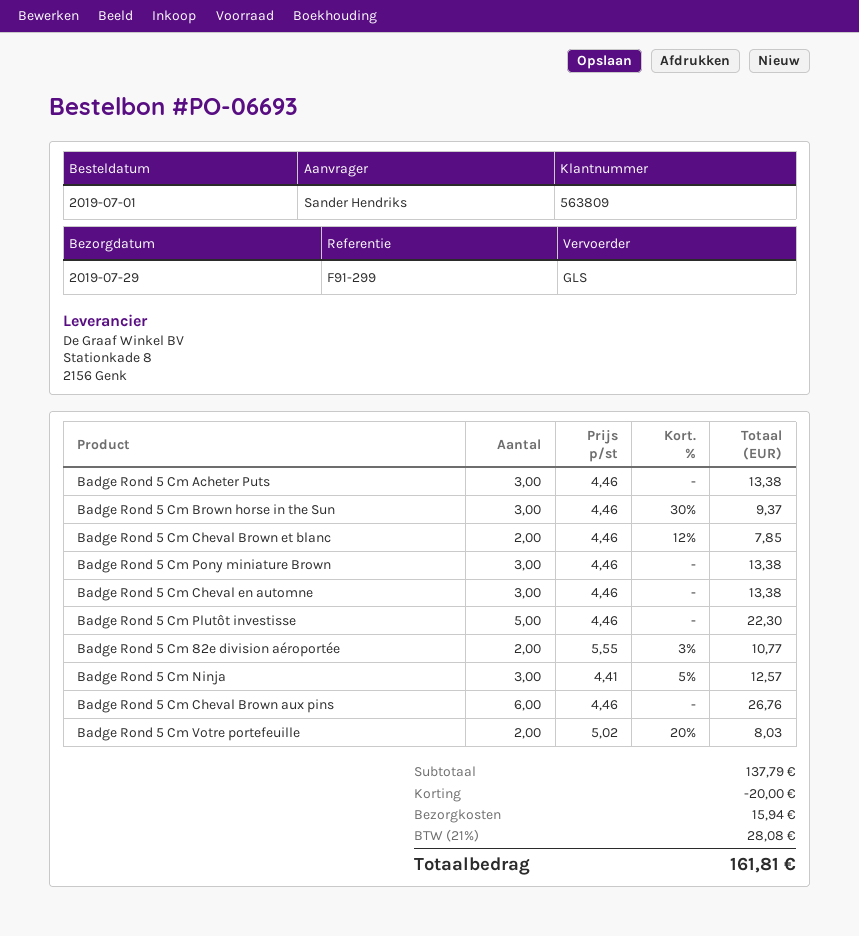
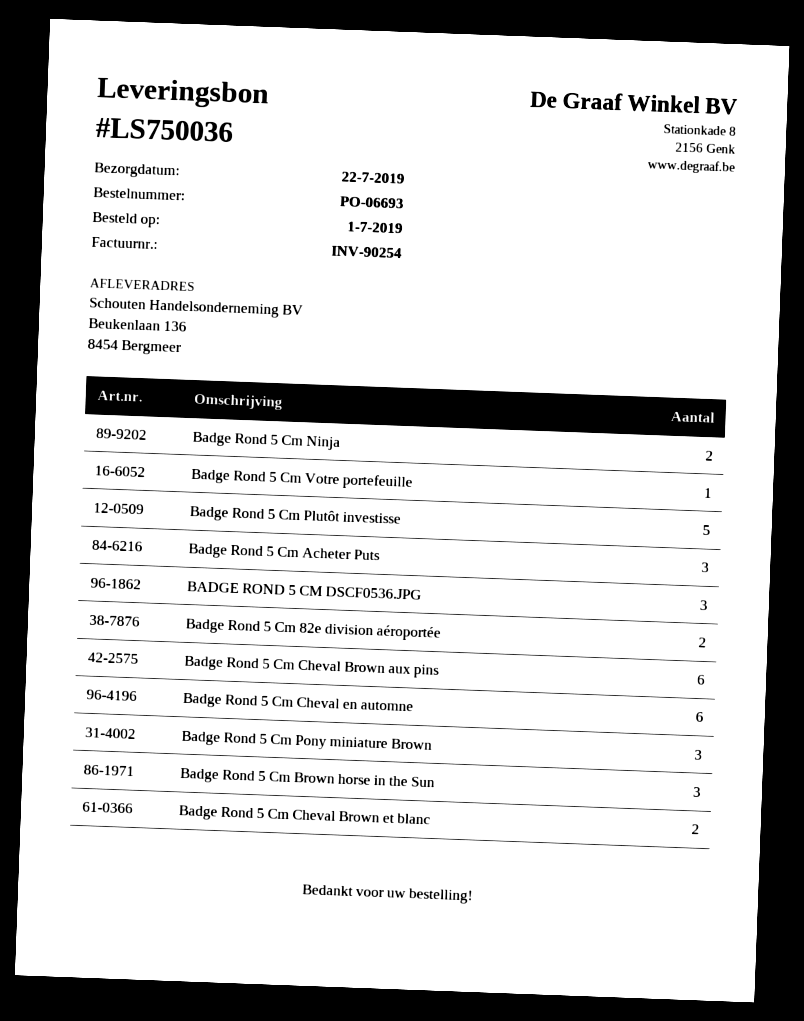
delivery date: 2019-07-29 -> 2019-07-22
Badge Rond 5 Cm Cheval en automne: 3 -> 6
Badge Rond 5 Cm Ninja: 3 -> 2
Badge Rond 5 Cm Votre portefeuille: 2 -> 1
BADGE ROND 5 CM DSCF0536.JPG: none -> 3

